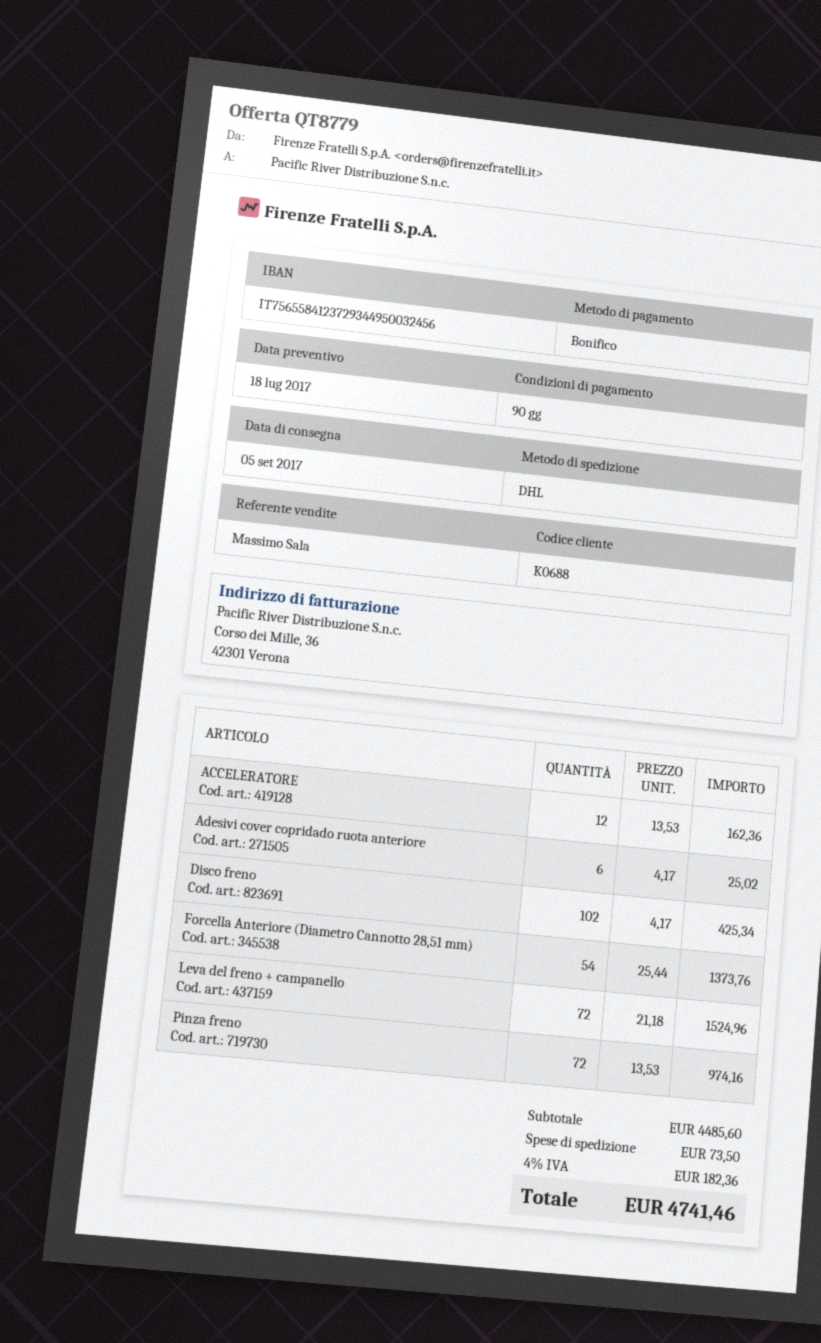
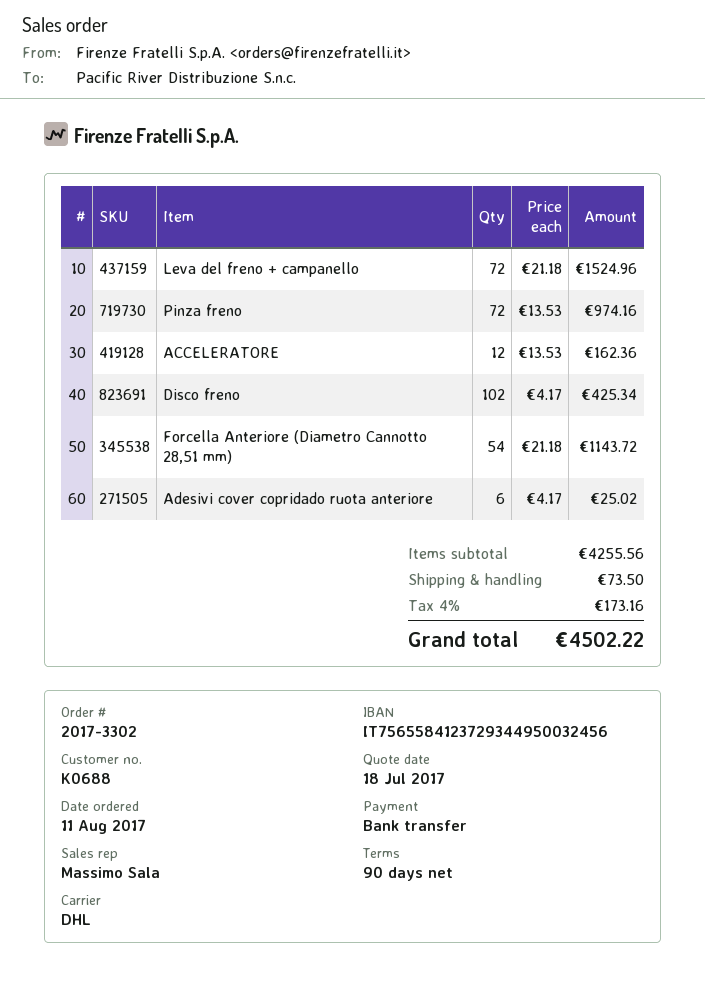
Forcella Anteriore (Diametro Cannotto 28,51 mm): 54 x 25.44 = 1373.76 -> 54 x 21.18 = 1143.72
subtotal: 4485.60 -> 4255.56
tax: 4% = 182.36 -> 4% = 173.16
total: 4741.46 -> 4502.22

